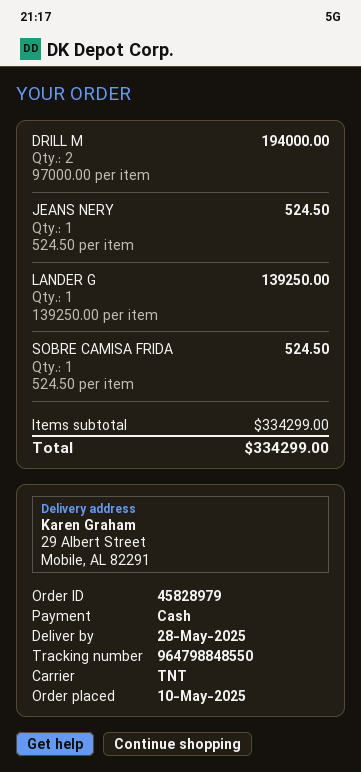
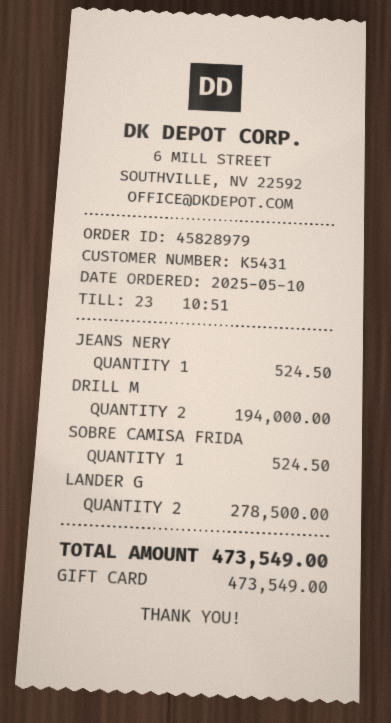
payment method: cash -> gift card
LANDER G: 1 for 139250.00 -> 2 for 278500.00
total: 334299.00 -> 473549.00

